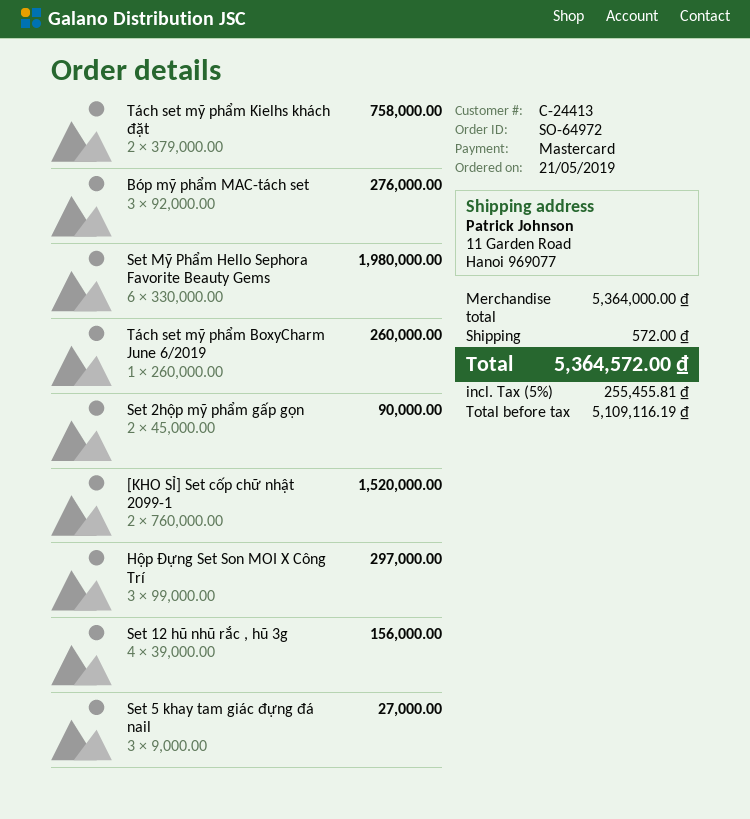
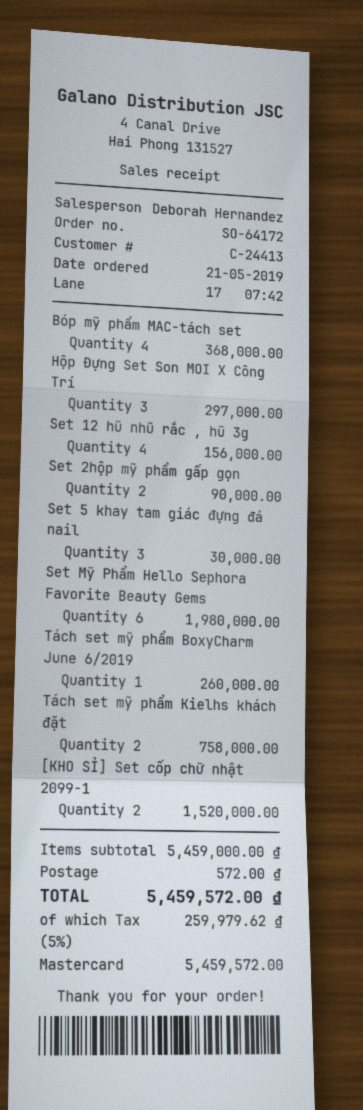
order number: SO-64972 -> SO-64172
Bóp mỹ phẩm MAC-tách set: 3 for 276000.00 -> 4 for 368000.00
Set 5 khay tam giác đựng đá nail: 3 for 27000.00 -> 3 for 30000.00
subtotal: 5364000.00 -> 5459000.00
tax: 5% = 255455.81 -> 5% = 259979.62
total: 5364572.00 -> 5459572.00

